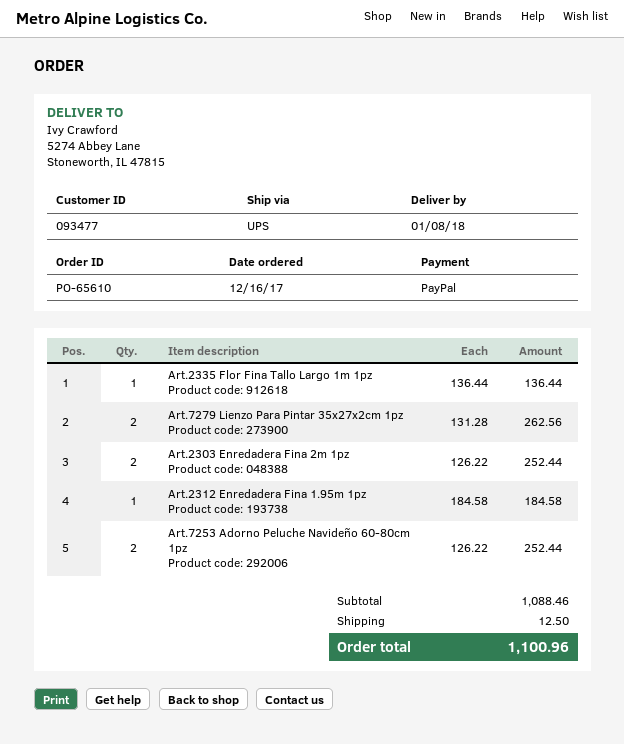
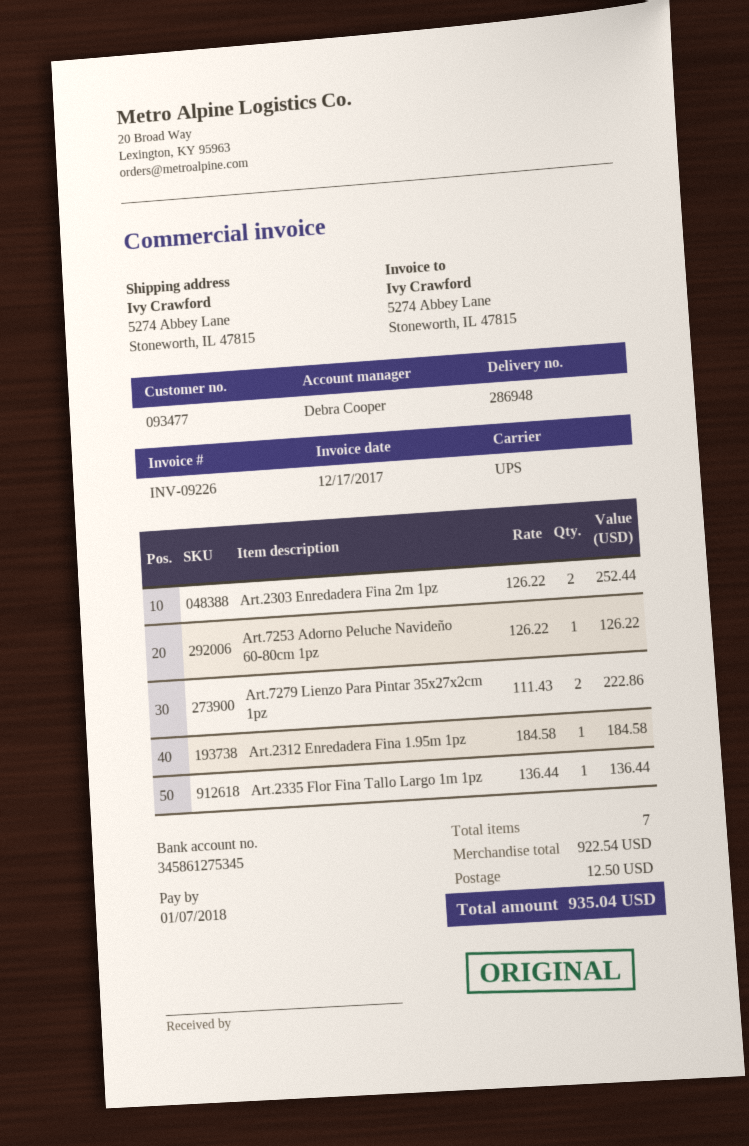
Art.7279 Lienzo Para Pintar 35x27x2cm 1pz: 2 x 131.28 = 262.56 -> 2 x 111.43 = 222.86
Art.7253 Adorno Peluche Navideño 60-80cm 1pz: 2 x 126.22 = 252.44 -> 1 x 126.22 = 126.22
subtotal: 1088.46 -> 922.54
total: 1100.96 -> 935.04

